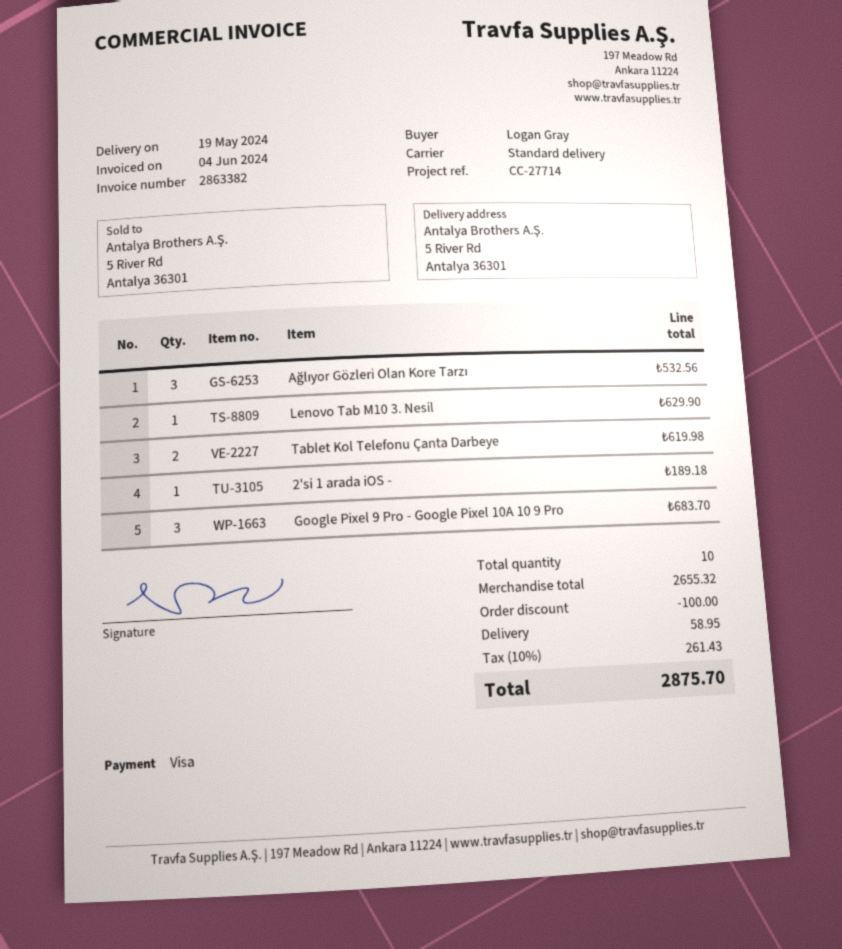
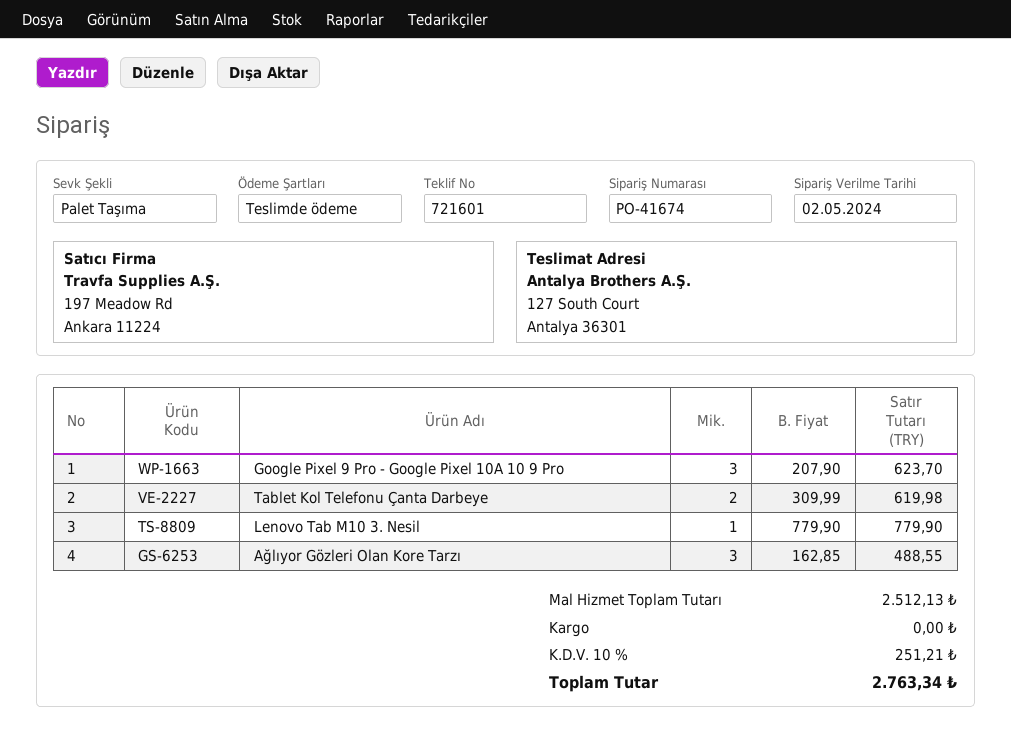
shipping method: standard -> pallet freight
ship to: 5 River Rd, Antalya 36301 -> 127 South Court, Antalya 36301
Ağlıyor Gözleri Olan Kore Tarzı: 3 for 532.56 -> 3 for 488.55
Lenovo Tab M10 3. Nesil: 1 for 629.90 -> 1 for 779.90
2'si 1 arada iOS -: 1 for 189.18 -> none
Google Pixel 9 Pro - Google Pixel 10A 10 9 Pro: 3 for 683.70 -> 3 for 623.70
subtotal: 2655.32 -> 2512.13
discount: 100.00 -> none
shipping: 58.95 -> 0.00
tax: 10% = 261.43 -> 10% = 251.21
total: 2875.70 -> 2763.34

